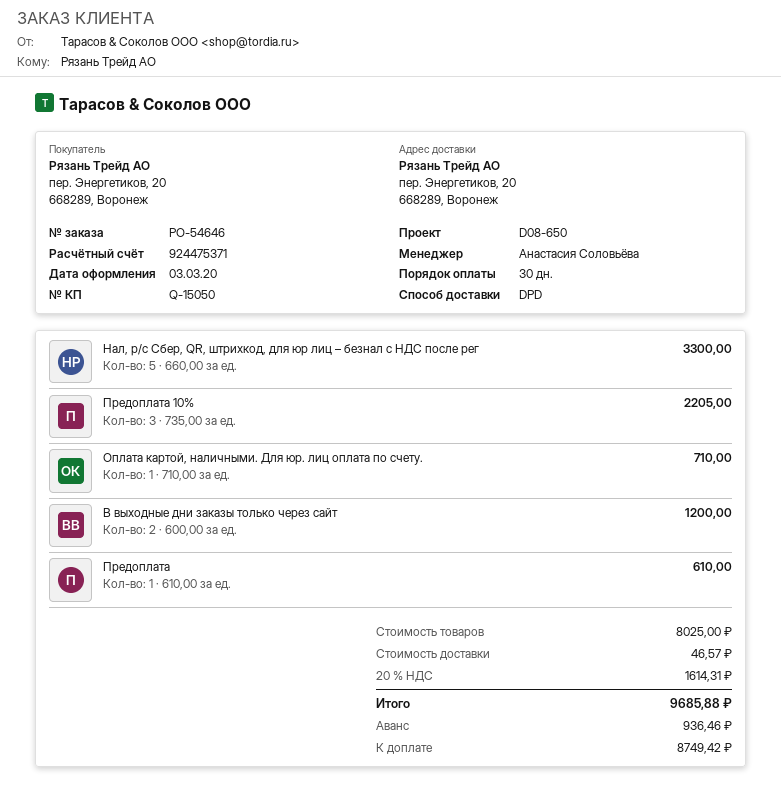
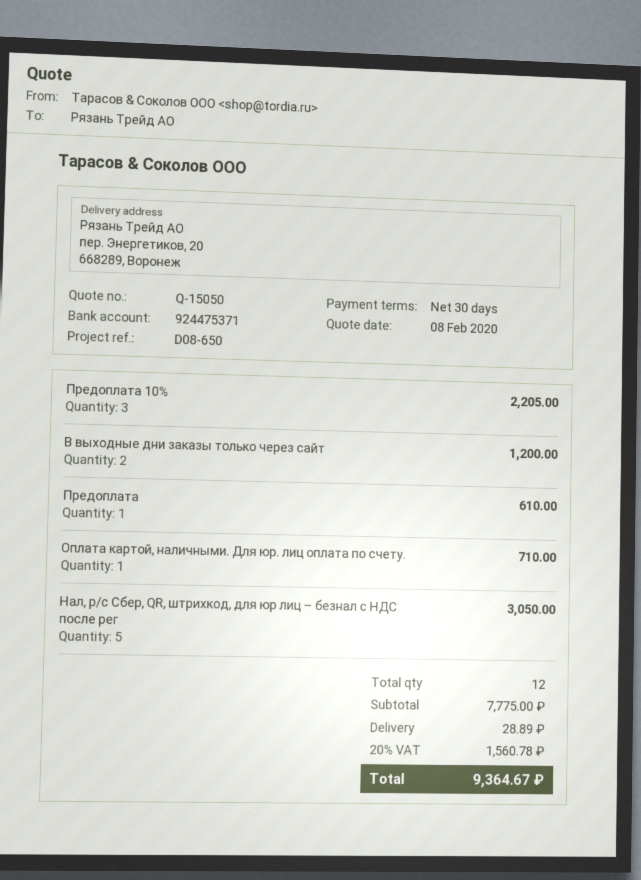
Нал, р/с Сбер, QR, штрихкод, для юр лиц – безнал с НДС после рег: 5 for 3300.00 -> 5 for 3050.00
subtotal: 8025.00 -> 7775.00
shipping: 46.57 -> 28.89
tax: 20% = 1614.31 -> 20% = 1560.78
total: 9685.88 -> 9364.67

